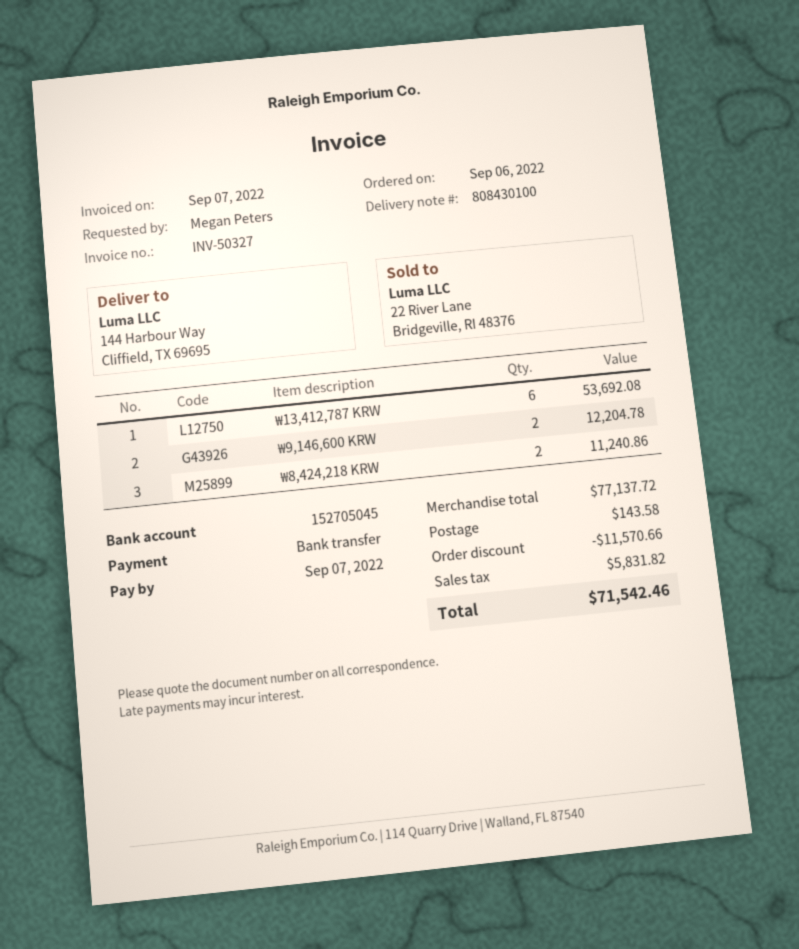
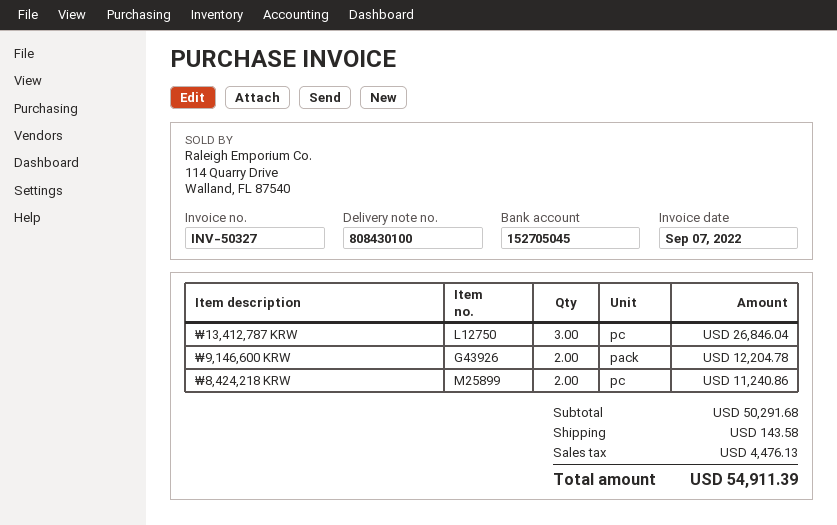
₩13,412,787 KRW: 6 for 53692.08 -> 3 for 26846.04
subtotal: 77137.72 -> 50291.68
discount: 11570.66 -> none
tax: 5831.82 -> 4476.13
total: 71542.46 -> 54911.39

